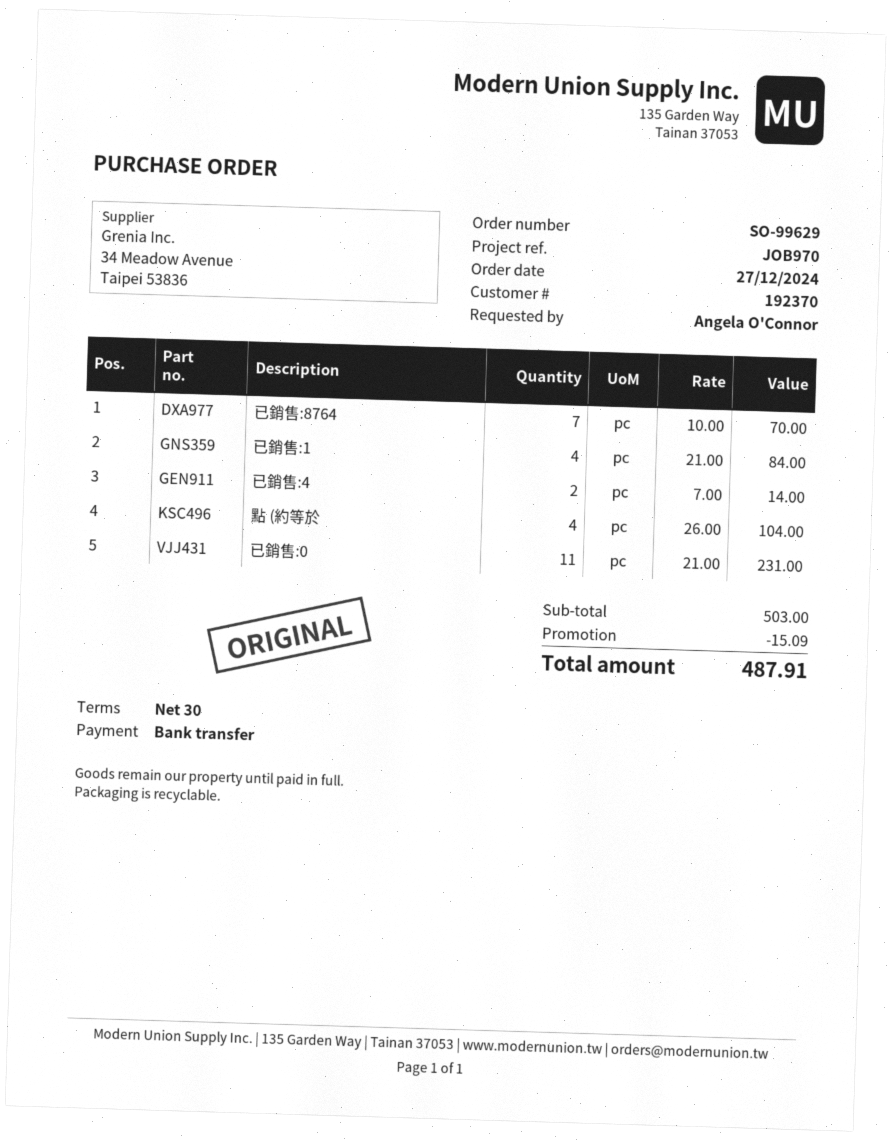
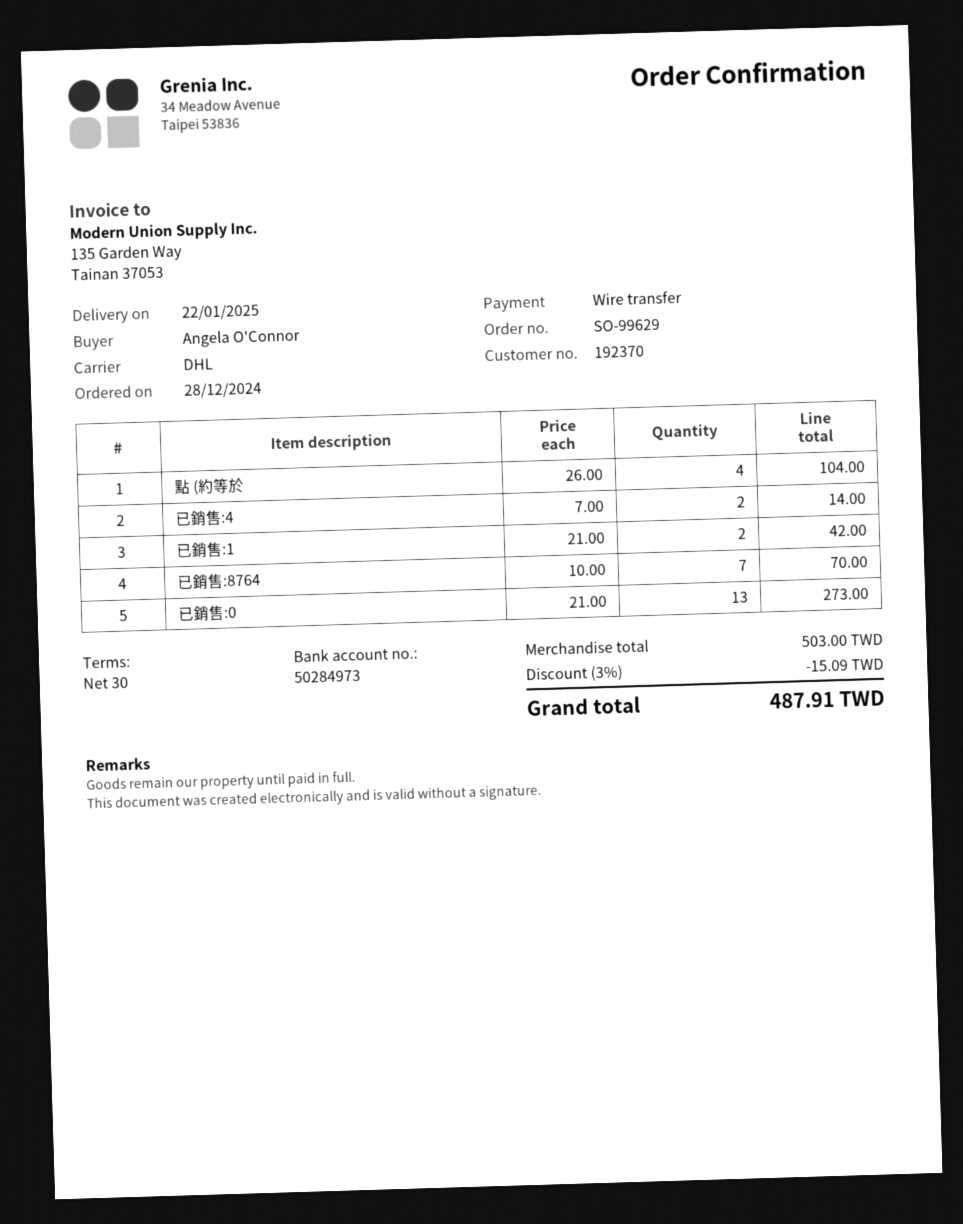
order date: 2024-12-27 -> 2024-12-28
已銷售:1: 4 x 21.00 = 84.00 -> 2 x 21.00 = 42.00
已銷售:0: 11 x 21.00 = 231.00 -> 13 x 21.00 = 273.00

